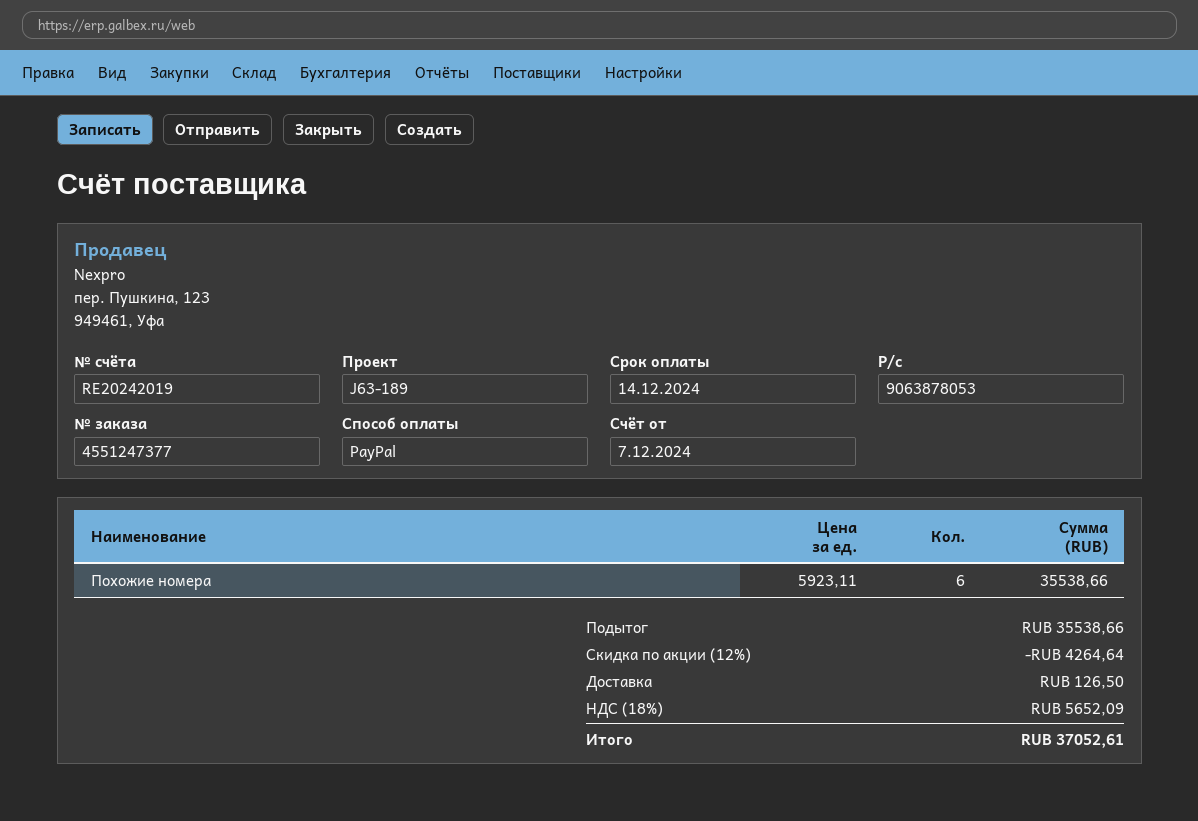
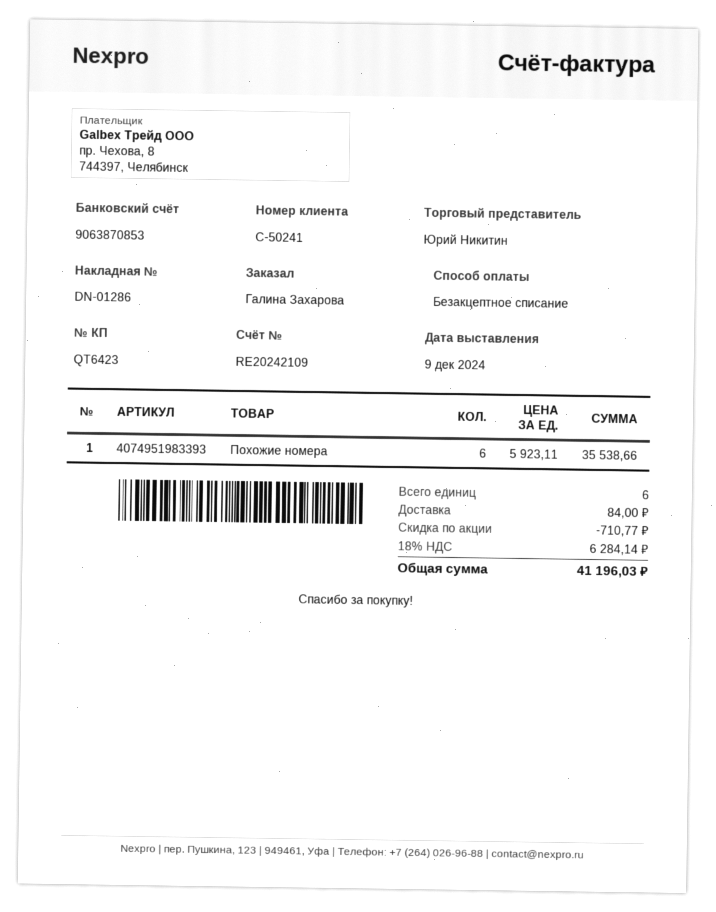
invoice number: RE20242019 -> RE20242109
invoice date: 2024-12-07 -> 2024-12-09
payment method: PayPal -> direct debit
bank account: 9063878053 -> 9063870853
discount: 4264.64 -> 710.77
shipping: 126.50 -> 84.00
tax: 18% = 5652.09 -> 18% = 6284.14
total: 37052.61 -> 41196.03

